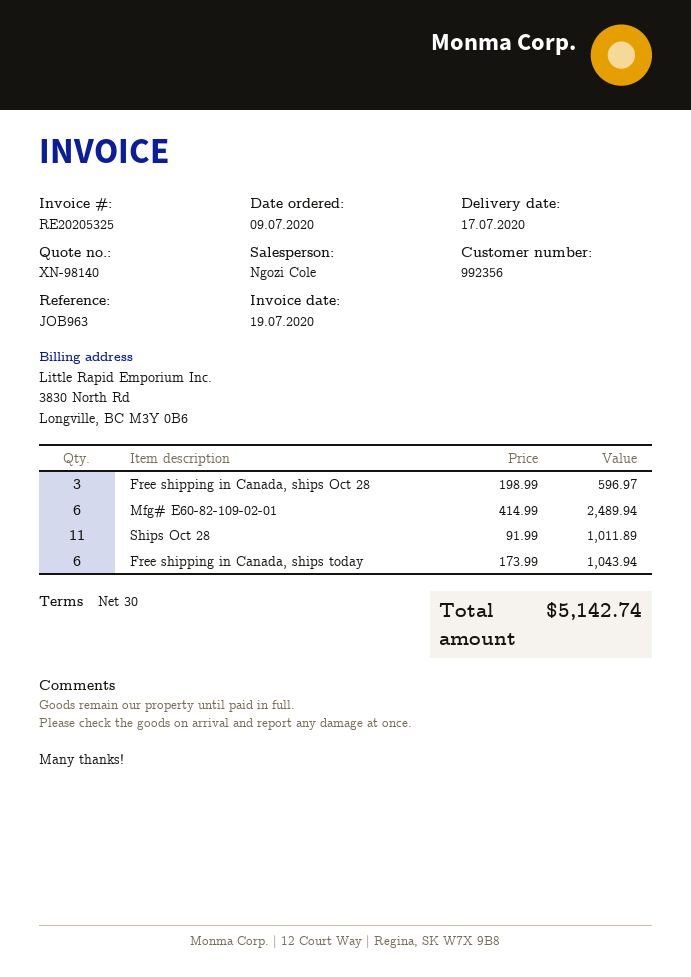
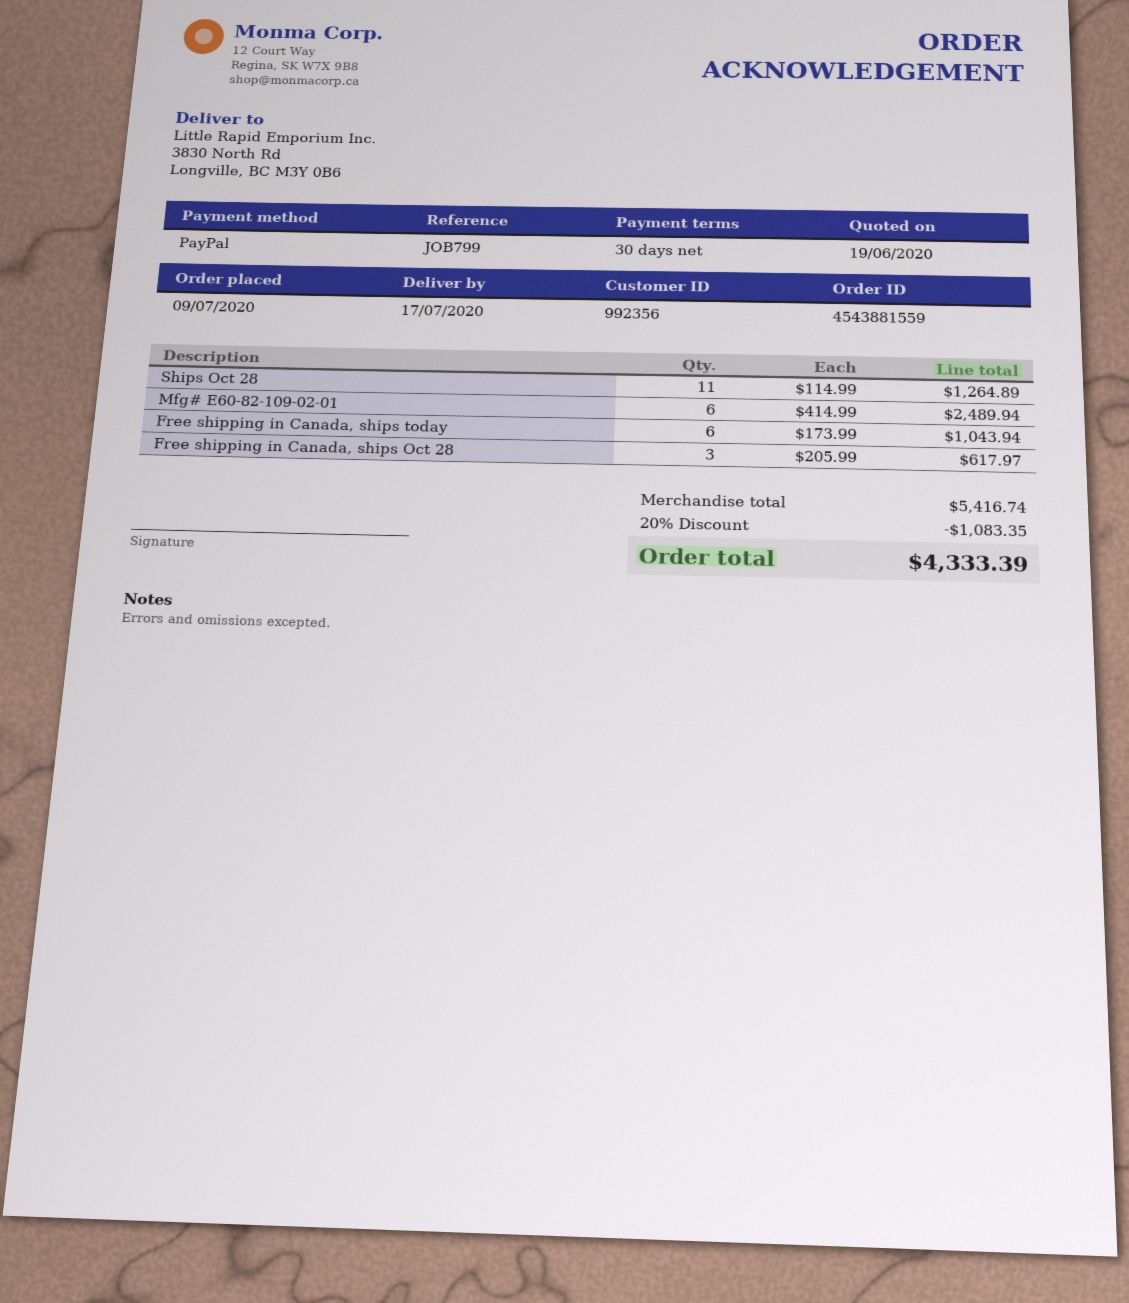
reference: JOB963 -> JOB799
Free shipping in Canada, ships Oct 28: 3 x 198.99 = 596.97 -> 3 x 205.99 = 617.97
Ships Oct 28: 11 x 91.99 = 1011.89 -> 11 x 114.99 = 1264.89
discount: none -> 20% = 1083.35
total: 5142.74 -> 4333.39

